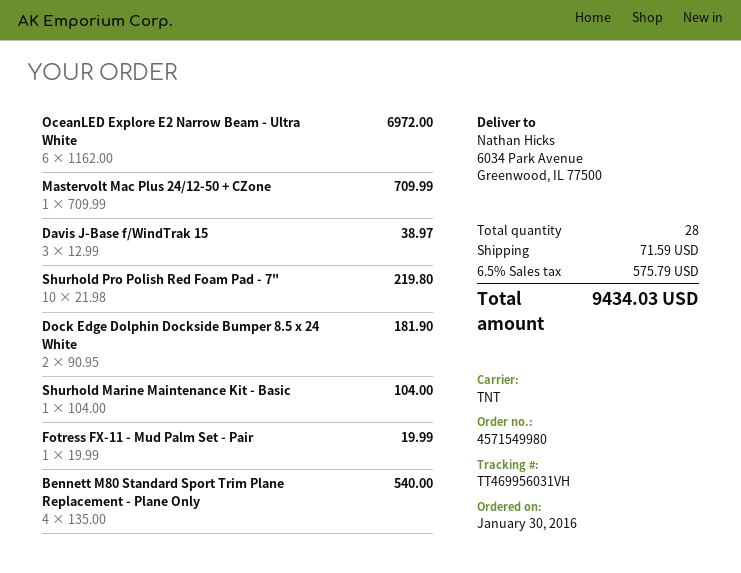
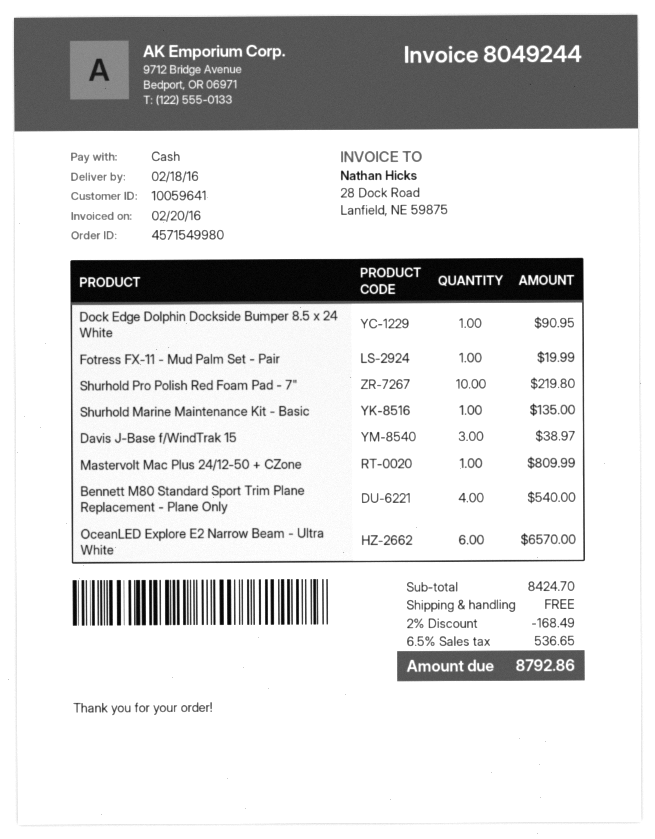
OceanLED Explore E2 Narrow Beam - Ultra White: 6 for 6972.00 -> 6 for 6570.00
Mastervolt Mac Plus 24/12-50 + CZone: 1 for 709.99 -> 1 for 809.99
Dock Edge Dolphin Dockside Bumper 8.5 x 24 White: 2 for 181.90 -> 1 for 90.95
Shurhold Marine Maintenance Kit - Basic: 1 for 104.00 -> 1 for 135.00
discount: none -> 2% = 168.49
shipping: 71.59 -> 0.00
tax: 6.5% = 575.79 -> 6.5% = 536.65
total: 9434.03 -> 8792.86

